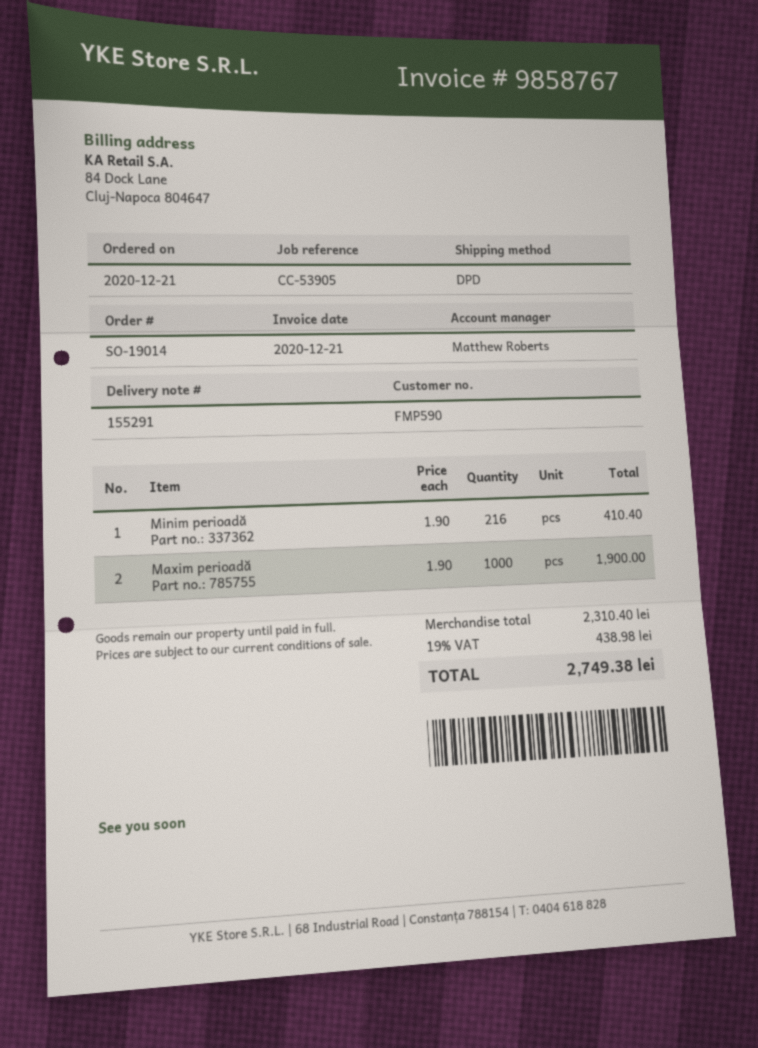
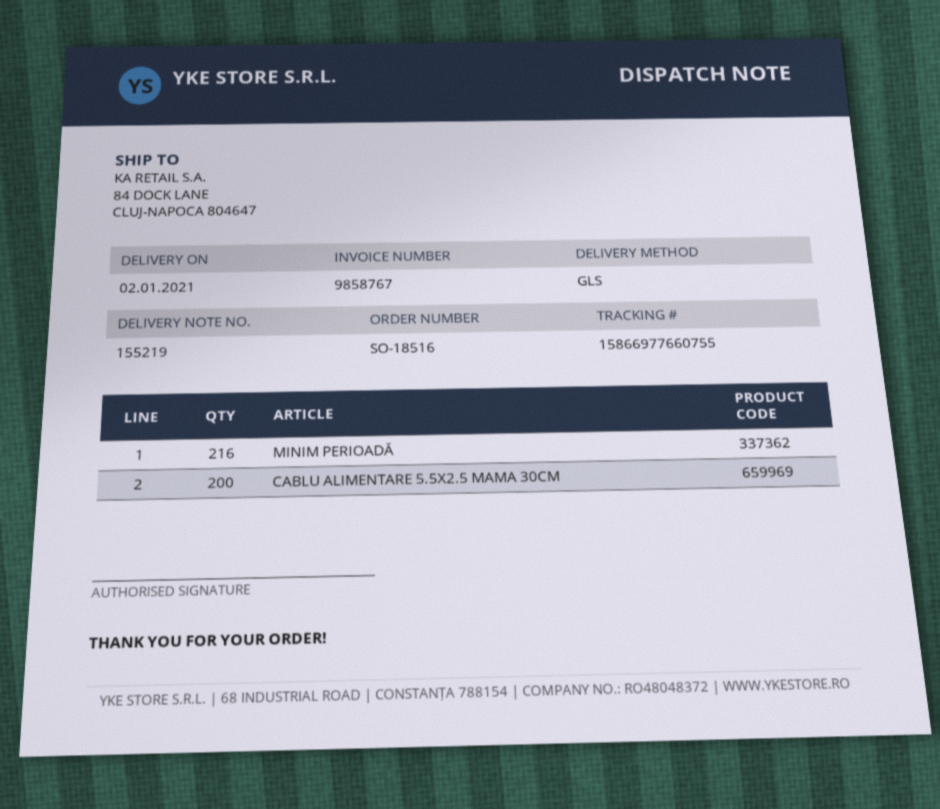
order number: SO-19014 -> SO-18516
delivery note number: 155291 -> 155219
shipping method: DPD -> GLS
Maxim perioadă: 1000 -> none
CABLU ALIMENTARE 5.5X2.5 MAMA 30CM: none -> 200

